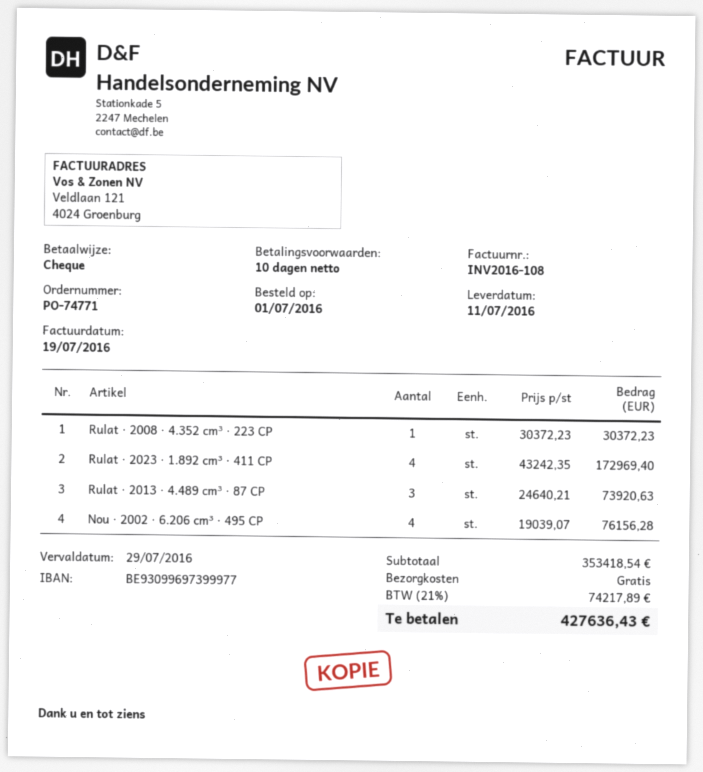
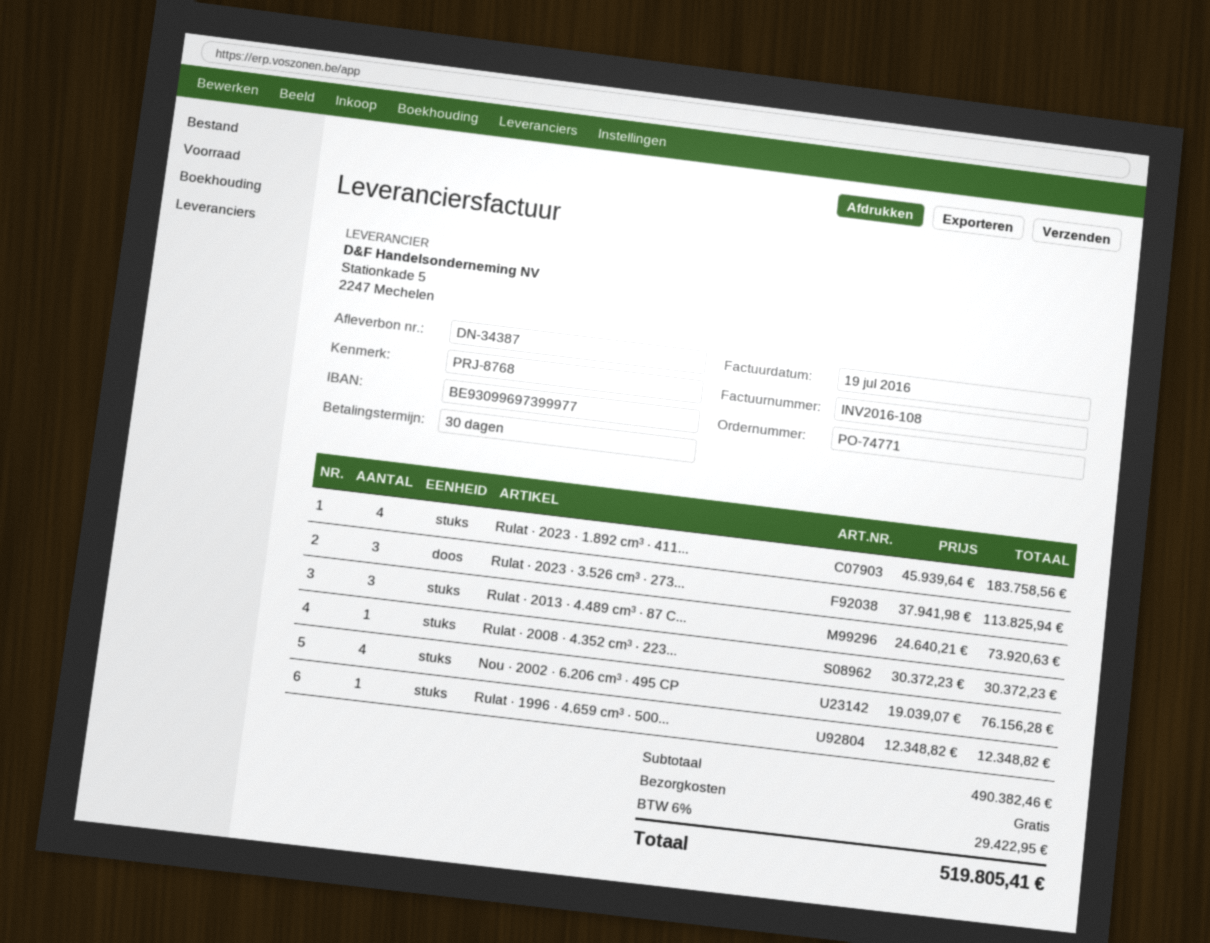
payment terms: 10 days -> 30 days
Rulat · 2023 · 1.892 cm³ · 411 CP: 4 x 43242.35 = 172969.40 -> 4 x 45939.64 = 183758.56
Rulat · 2023 · 3.526 cm³ · 273...: none -> 3 x 37941.98 = 113825.94
Rulat · 1996 · 4.659 cm³ · 500...: none -> 1 x 12348.82 = 12348.82
subtotal: 353418.54 -> 490382.46
tax: 21% = 74217.89 -> 6% = 29422.95
total: 427636.43 -> 519805.41

